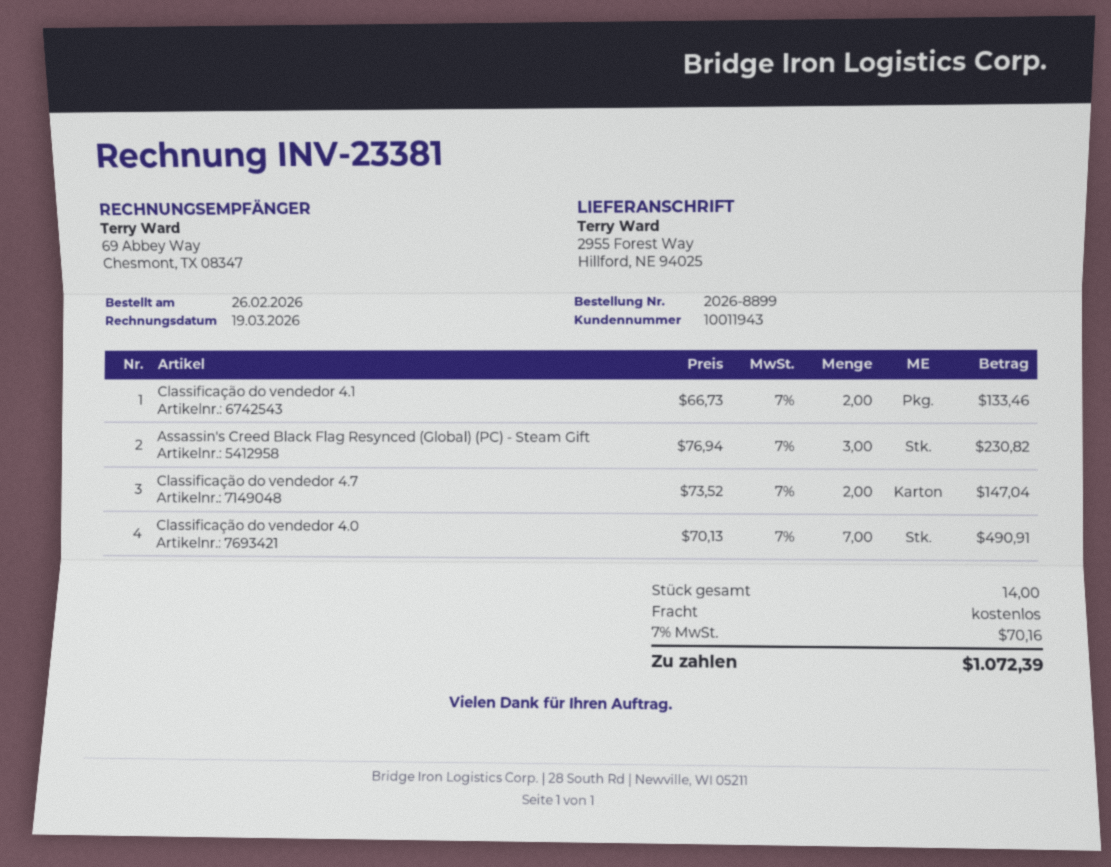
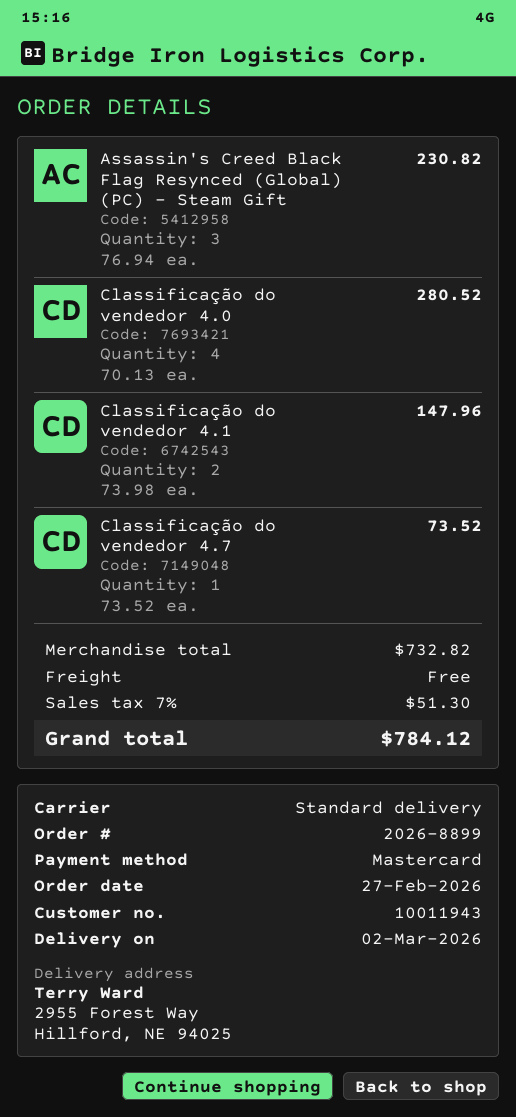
order date: 2026-02-26 -> 2026-02-27
Classificação do vendedor 4.1: 2 x 66.73 = 133.46 -> 2 x 73.98 = 147.96
Classificação do vendedor 4.7: 2 x 73.52 = 147.04 -> 1 x 73.52 = 73.52
Classificação do vendedor 4.0: 7 x 70.13 = 490.91 -> 4 x 70.13 = 280.52
tax: 7% = 70.16 -> 7% = 51.30
total: 1072.39 -> 784.12

